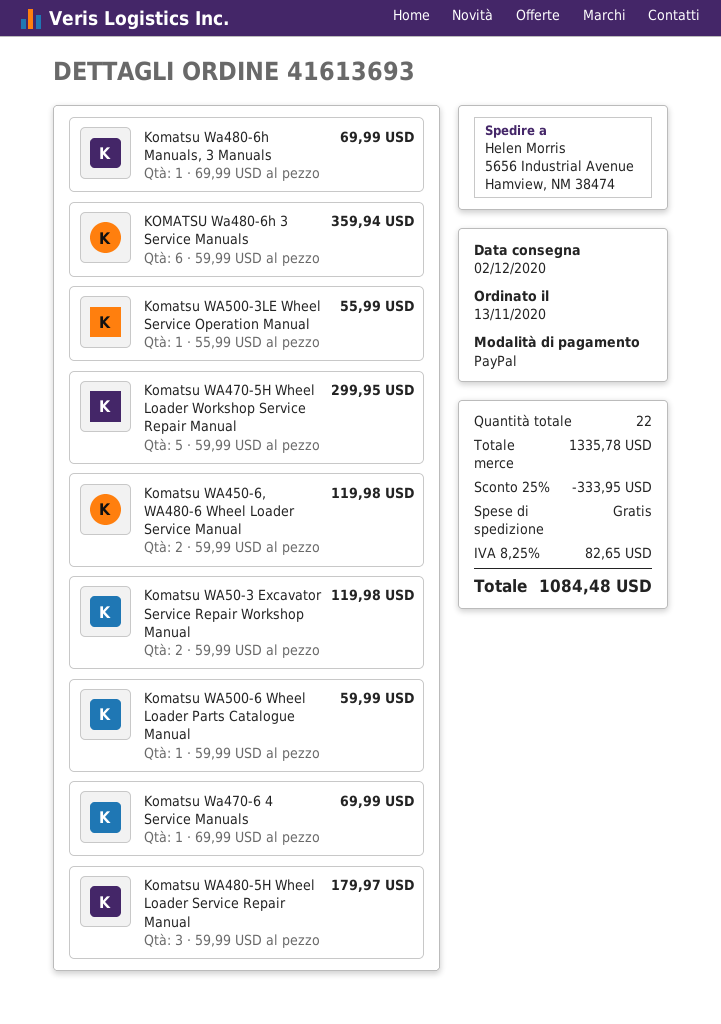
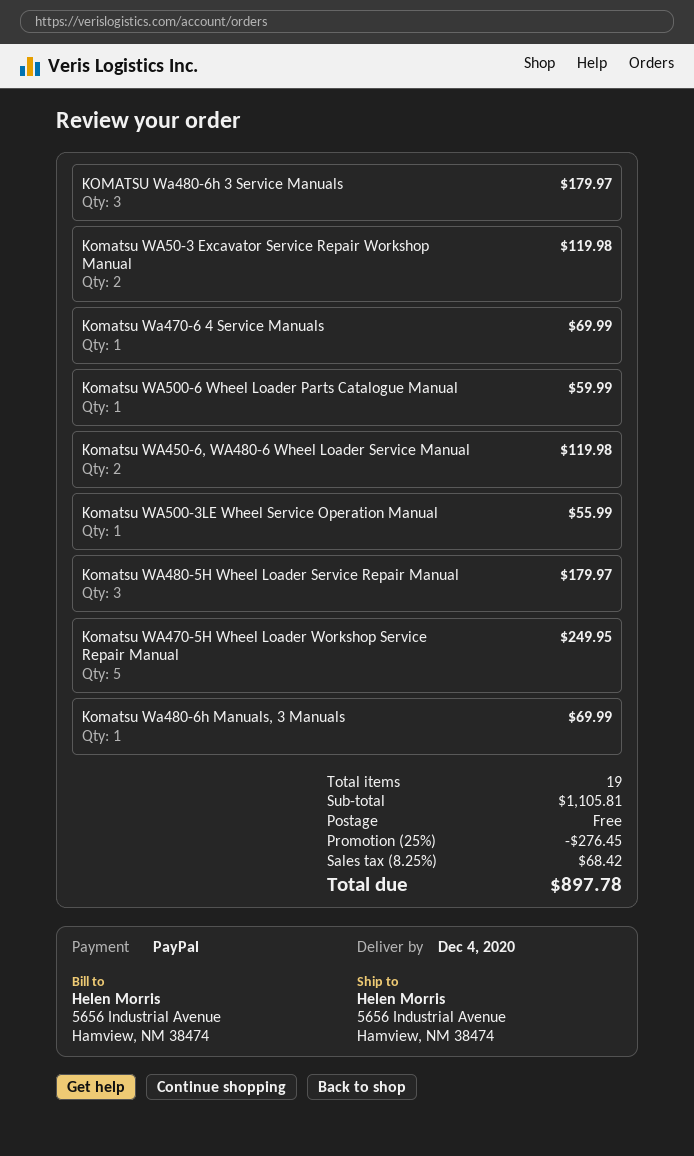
delivery date: 2020-12-02 -> 2020-12-04
KOMATSU Wa480-6h 3 Service Manuals: 6 for 359.94 -> 3 for 179.97
Komatsu WA470-5H Wheel Loader Workshop Service Repair Manual: 5 for 299.95 -> 5 for 249.95
total quantity: 22 -> 19
subtotal: 1335.78 -> 1105.81
discount: 25% = 333.95 -> 25% = 276.45
tax: 8.25% = 82.65 -> 8.25% = 68.42
total: 1084.48 -> 897.78

